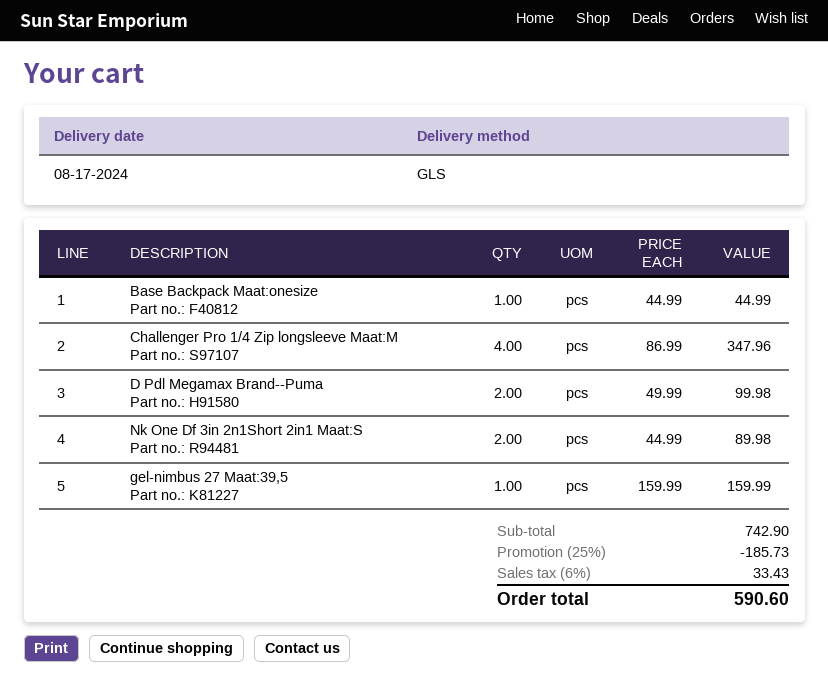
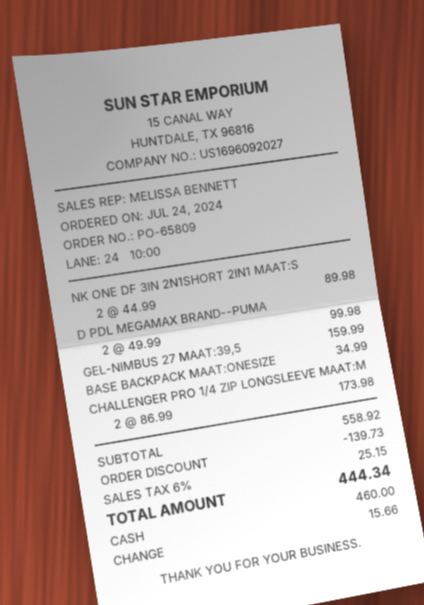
Base Backpack Maat:onesize: 1 x 44.99 = 44.99 -> 1 x 34.99 = 34.99
Challenger Pro 1/4 Zip longsleeve Maat:M: 4 x 86.99 = 347.96 -> 2 x 86.99 = 173.98
subtotal: 742.90 -> 558.92
discount: 185.73 -> 139.73
tax: 6% = 33.43 -> 6% = 25.15
total: 590.60 -> 444.34

